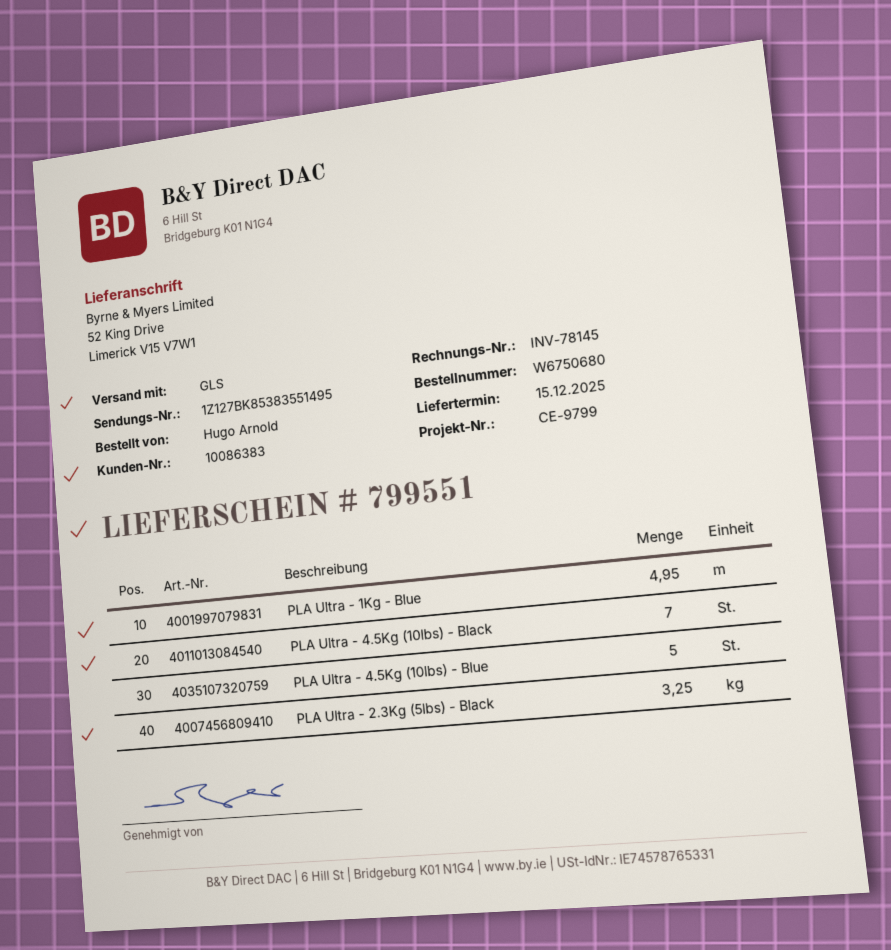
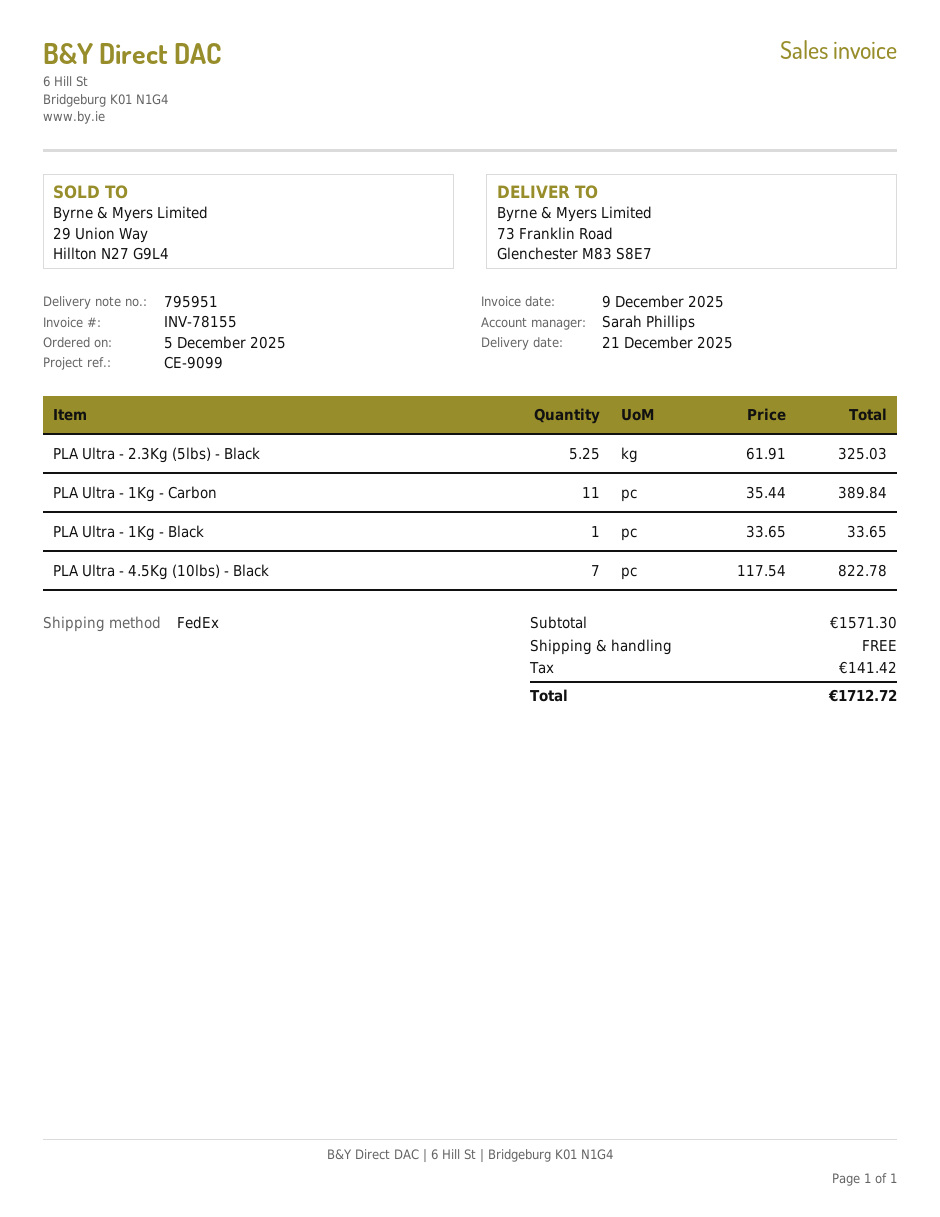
delivery note number: 799551 -> 795951
delivery date: 2025-12-15 -> 2025-12-21
invoice number: INV-78145 -> INV-78155
reference: CE-9799 -> CE-9099
shipping method: GLS -> FedEx
ship to: 52 King Drive, Limerick V15 V7W1 -> 73 Franklin Road, Glenchester M83 S8E7
PLA Ultra - 1Kg - Blue: 4.95 -> none
PLA Ultra - 4.5Kg (10lbs) - Blue: 5 -> none
PLA Ultra - 2.3Kg (5lbs) - Black: 3.25 -> 5.25
PLA Ultra - 1Kg - Carbon: none -> 11
PLA Ultra - 1Kg - Black: none -> 1

